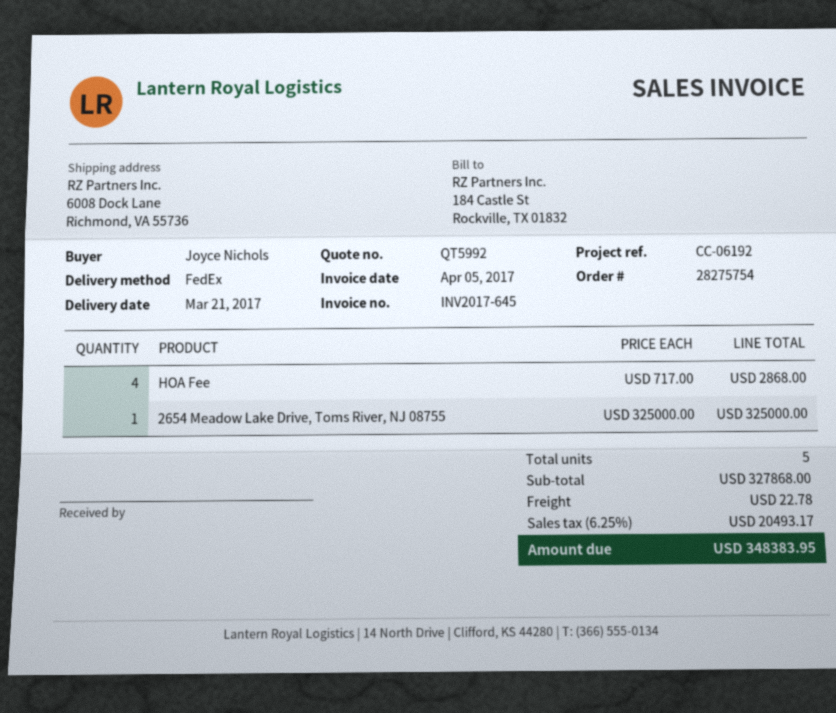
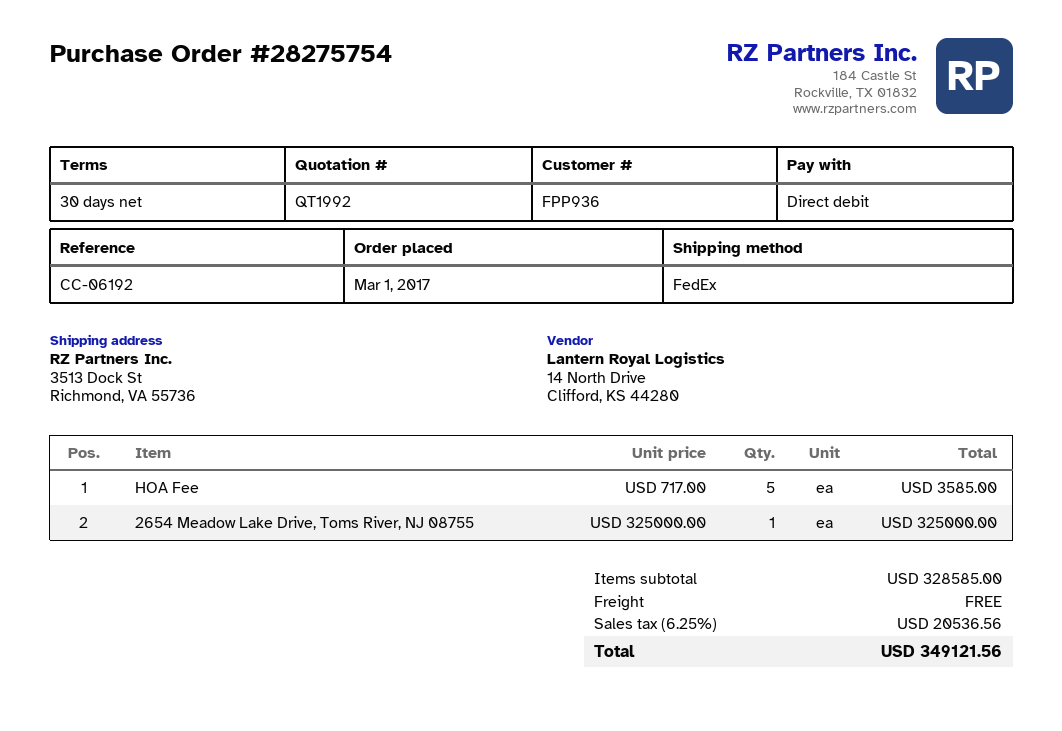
quote number: QT5992 -> QT1992
ship to: 6008 Dock Lane, Richmond, VA 55736 -> 3513 Dock St, Richmond, VA 55736
HOA Fee: 4 x 717.00 = 2868.00 -> 5 x 717.00 = 3585.00
subtotal: 327868.00 -> 328585.00
shipping: 22.78 -> 0.00
tax: 6.25% = 20493.17 -> 6.25% = 20536.56
total: 348383.95 -> 349121.56

